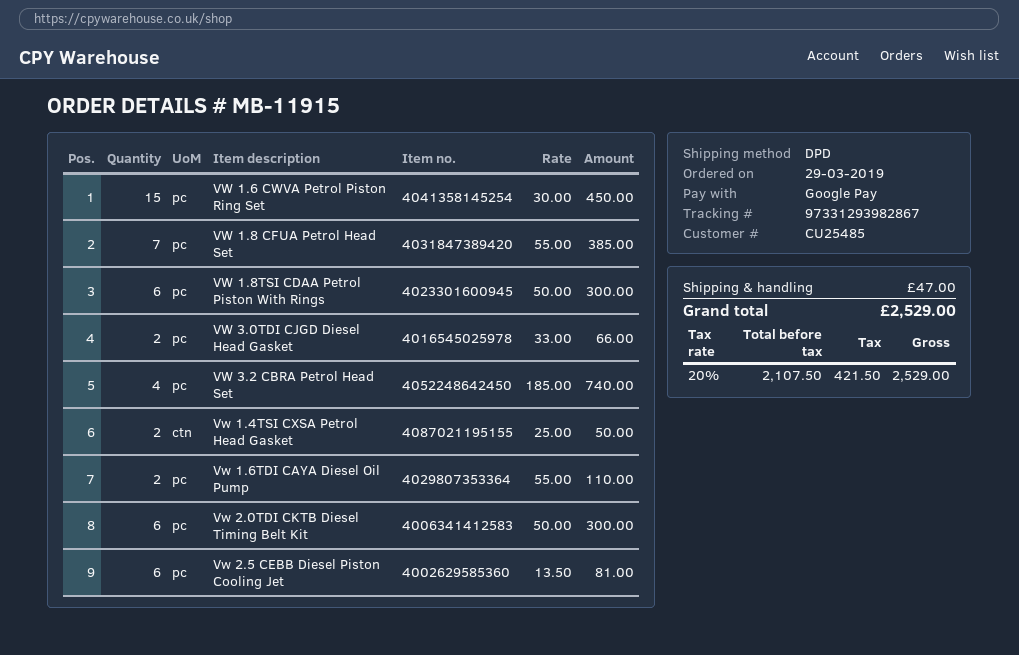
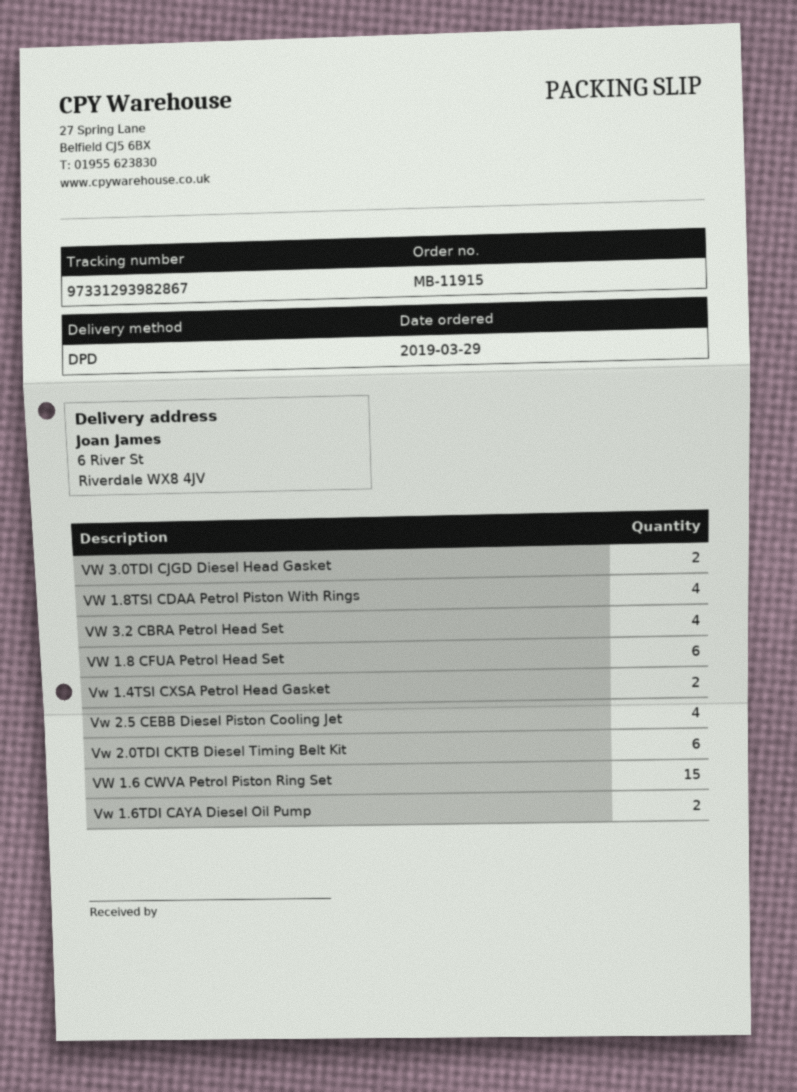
VW 1.8 CFUA Petrol Head Set: 7 -> 6
VW 1.8TSI CDAA Petrol Piston With Rings: 6 -> 4
Vw 2.5 CEBB Diesel Piston Cooling Jet: 6 -> 4

